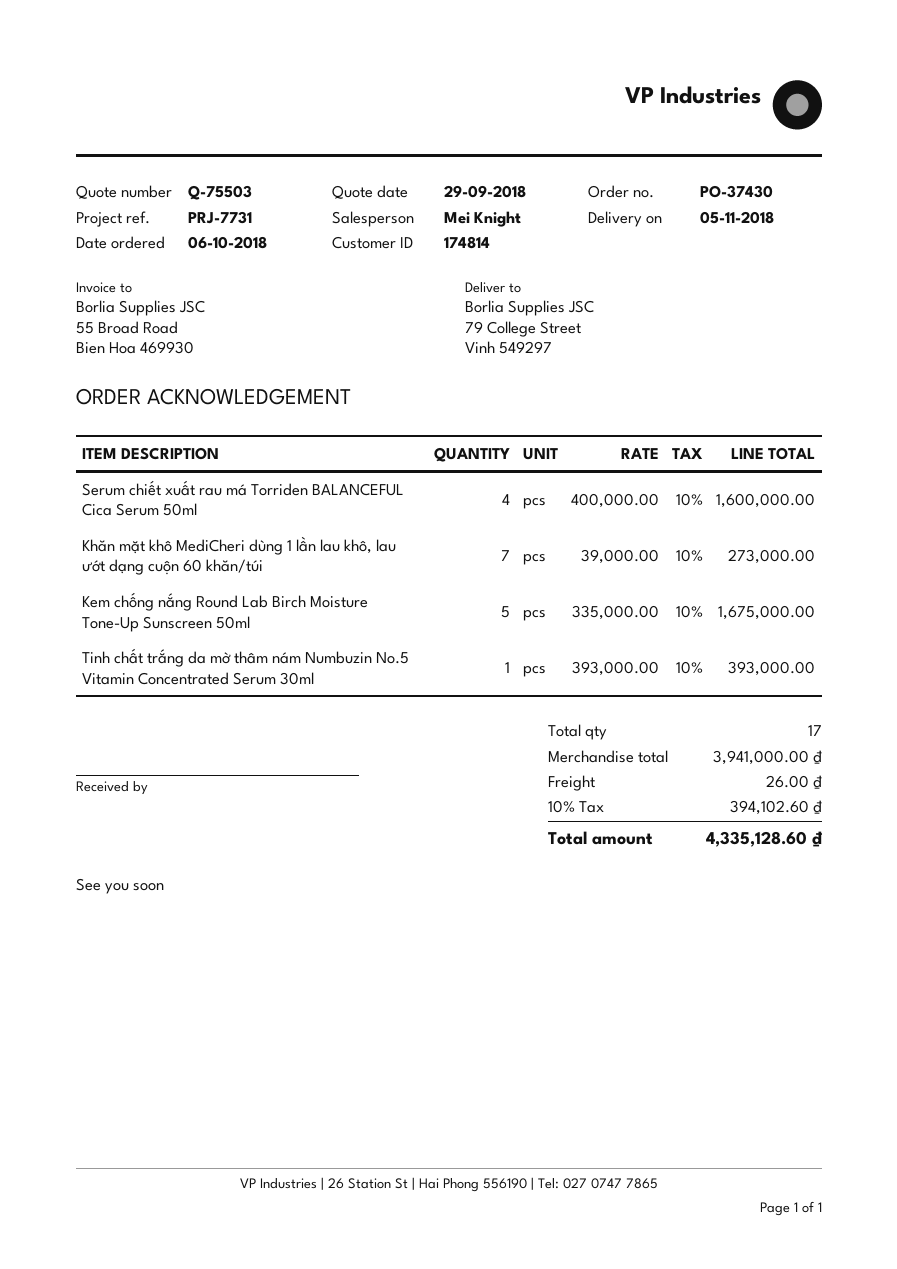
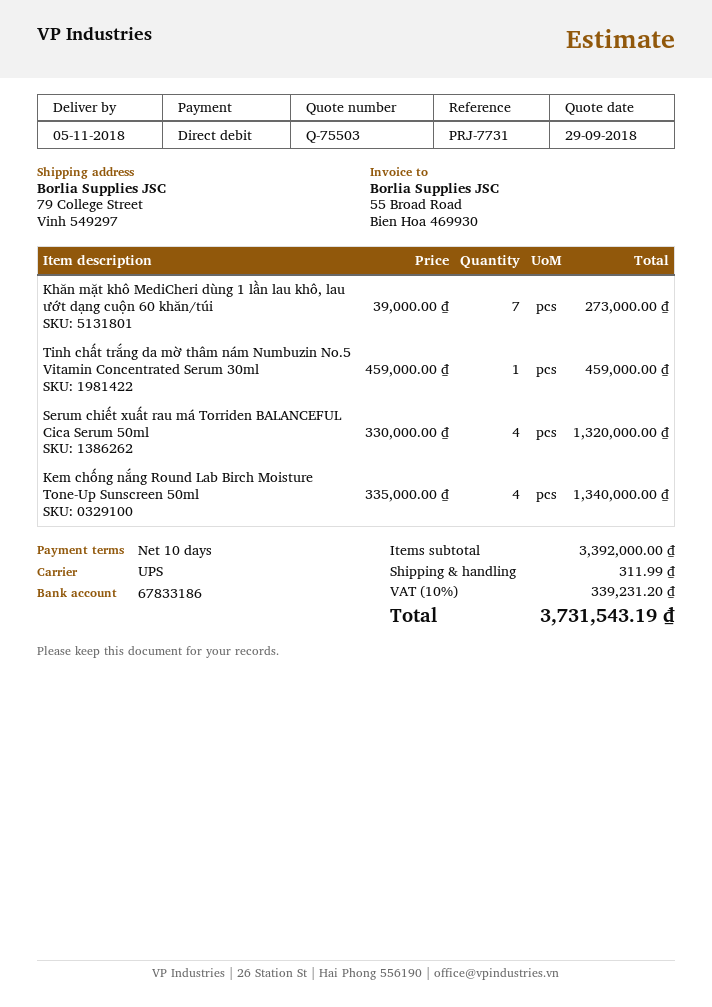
Serum chiết xuất rau má Torriden BALANCEFUL Cica Serum 50ml: 4 x 400000.00 = 1600000.00 -> 4 x 330000.00 = 1320000.00
Kem chống nắng Round Lab Birch Moisture Tone-Up Sunscreen 50ml: 5 x 335000.00 = 1675000.00 -> 4 x 335000.00 = 1340000.00
Tinh chất trắng da mờ thâm nám Numbuzin No.5 Vitamin Concentrated Serum 30ml: 1 x 393000.00 = 393000.00 -> 1 x 459000.00 = 459000.00
subtotal: 3941000.00 -> 3392000.00
shipping: 26.00 -> 311.99
tax: 10% = 394102.60 -> 10% = 339231.20
total: 4335128.60 -> 3731543.19

